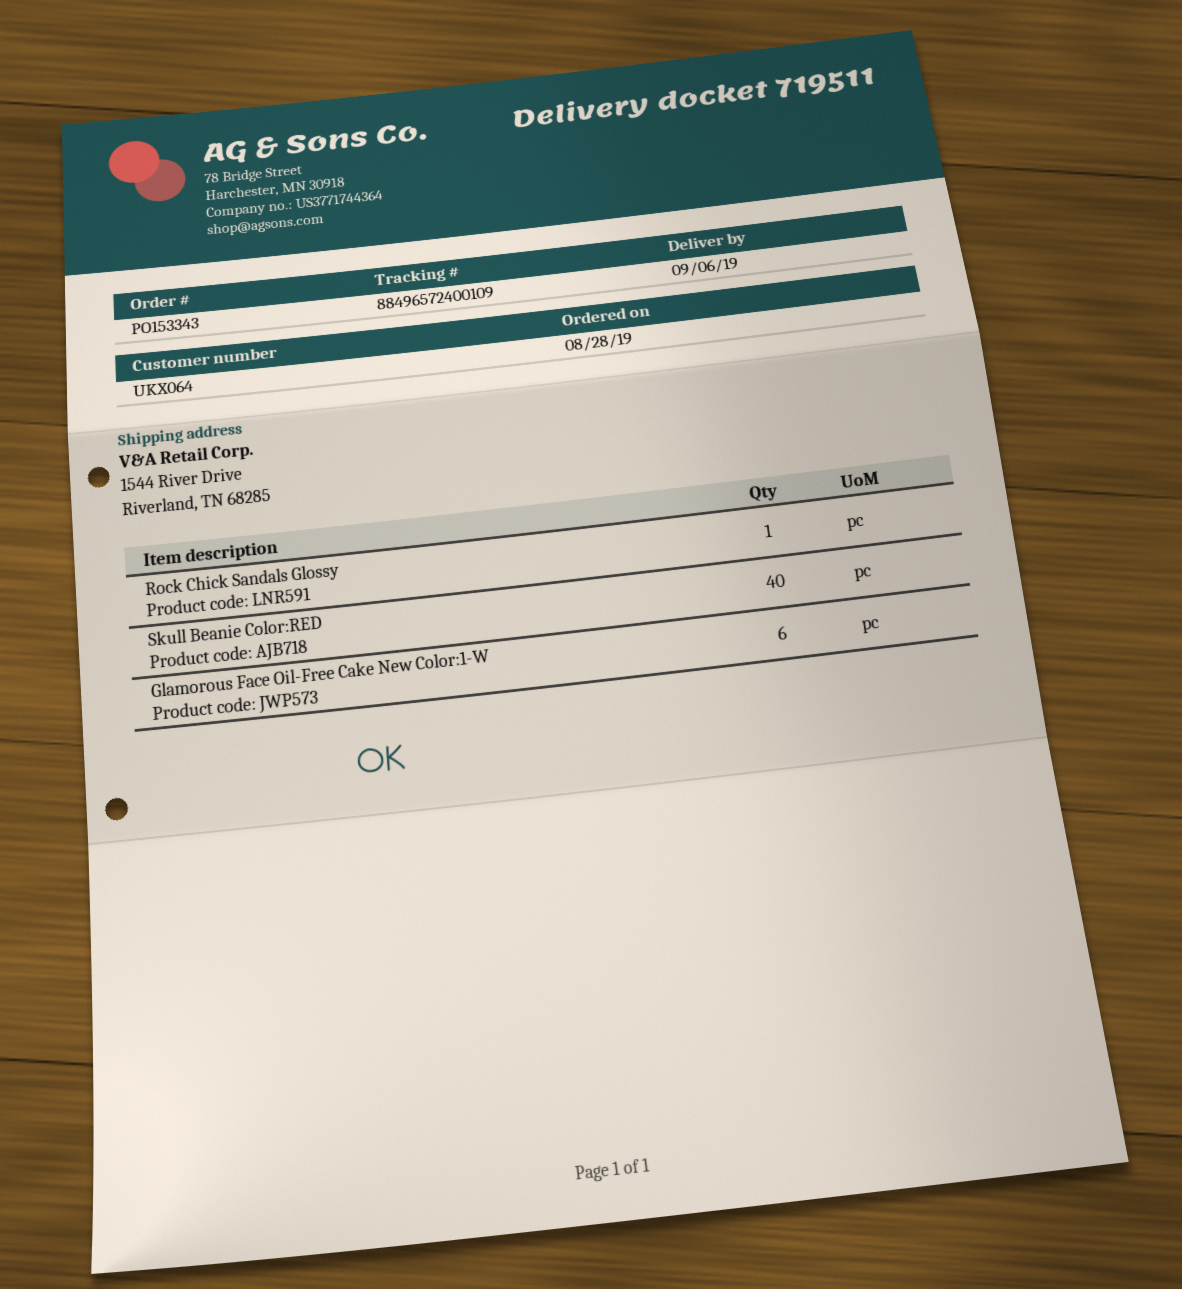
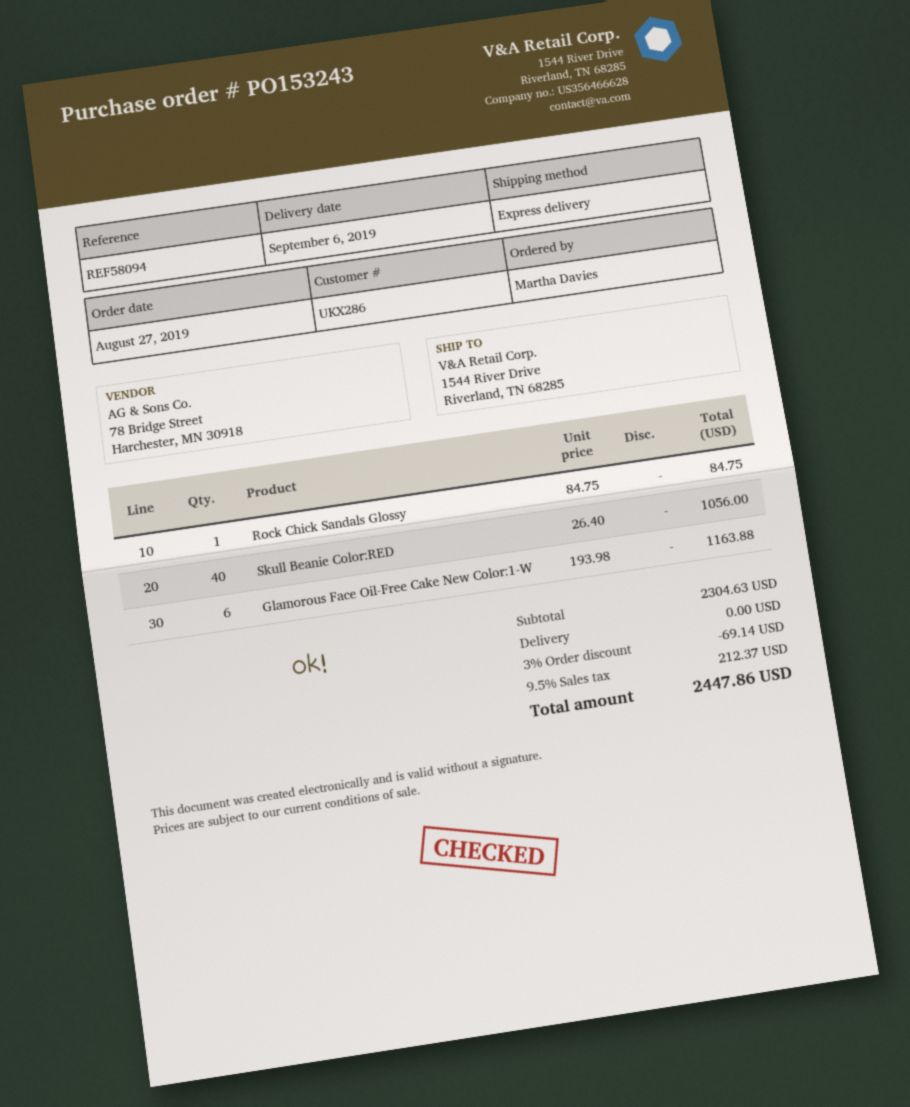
order number: PO153343 -> PO153243
order date: 2019-08-28 -> 2019-08-27
customer number: UKX064 -> UKX286

